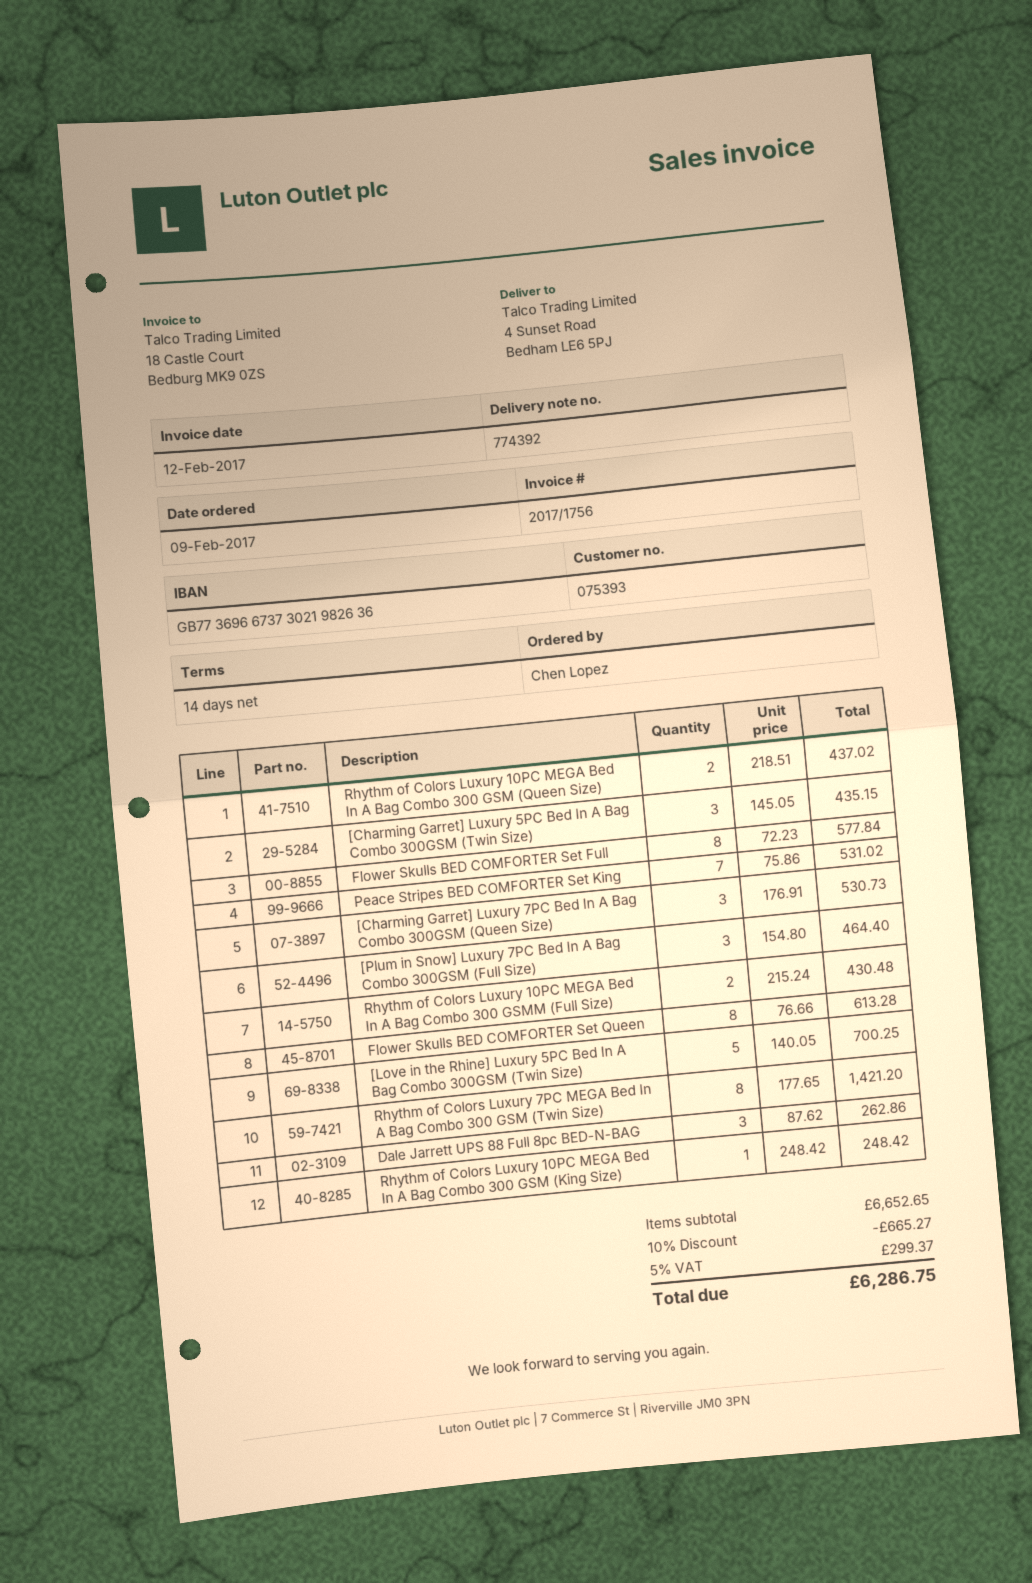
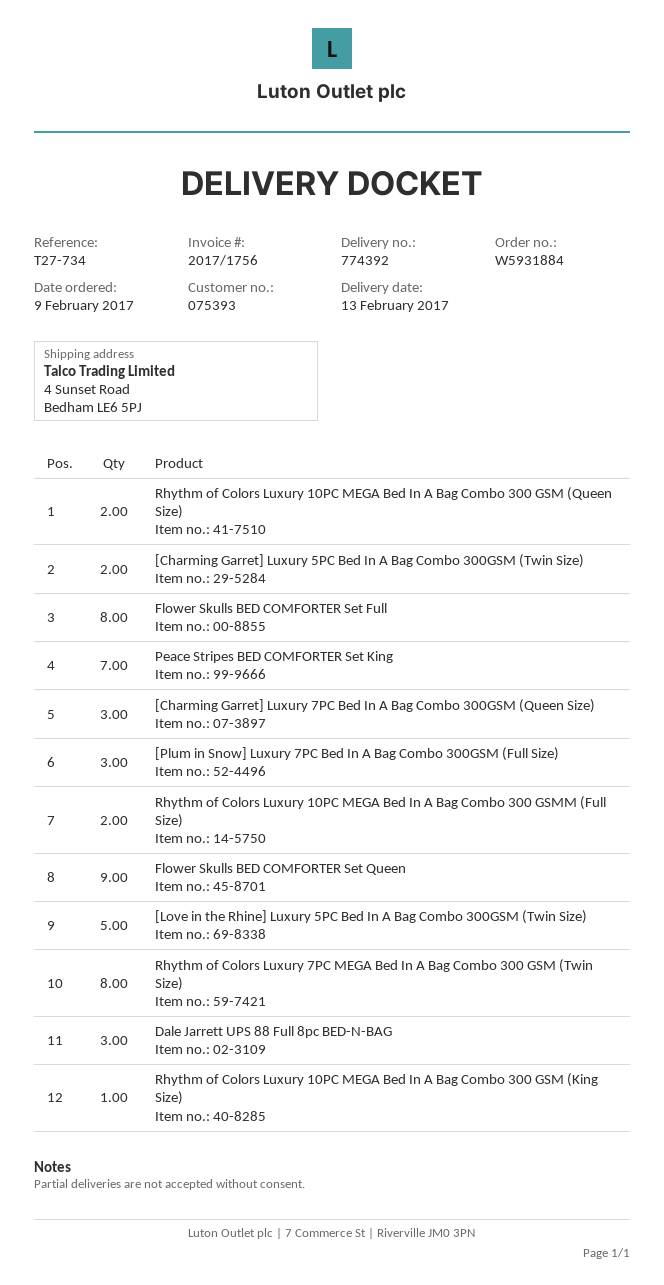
[Charming Garret] Luxury 5PC Bed In A Bag Combo 300GSM (Twin Size): 3 -> 2
Flower Skulls BED COMFORTER Set Queen: 8 -> 9

